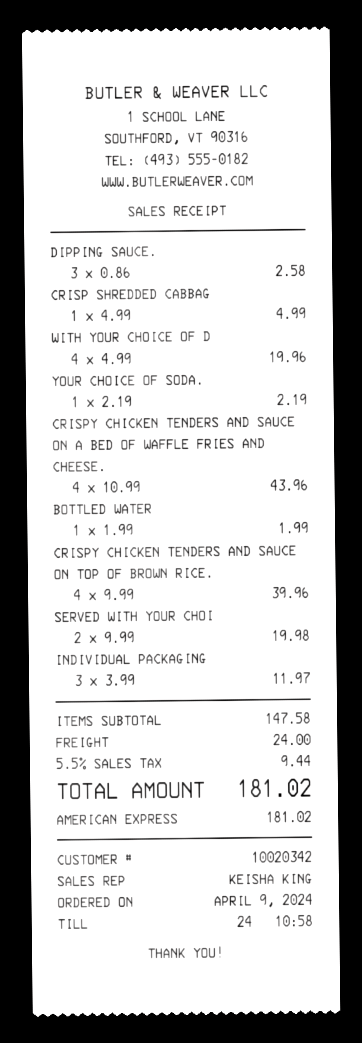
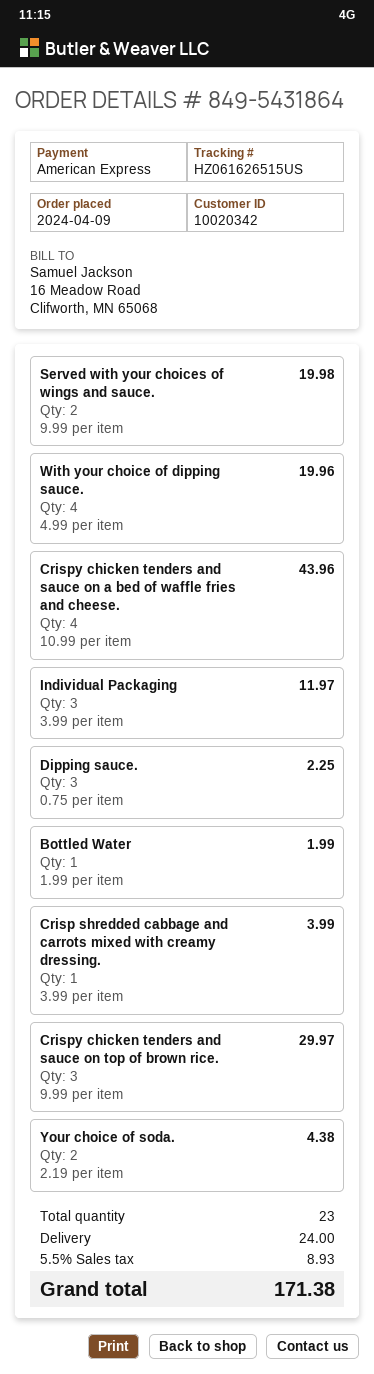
DIPPING SAUCE.: 3 x 0.86 = 2.58 -> 3 x 0.75 = 2.25
CRISP SHREDDED CABBAG: 1 x 4.99 = 4.99 -> 1 x 3.99 = 3.99
YOUR CHOICE OF SODA.: 1 x 2.19 = 2.19 -> 2 x 2.19 = 4.38
CRISPY CHICKEN TENDERS AND SAUCE ON TOP OF BROWN RICE.: 4 x 9.99 = 39.96 -> 3 x 9.99 = 29.97
tax: 5.5% = 9.44 -> 5.5% = 8.93
total: 181.02 -> 171.38

